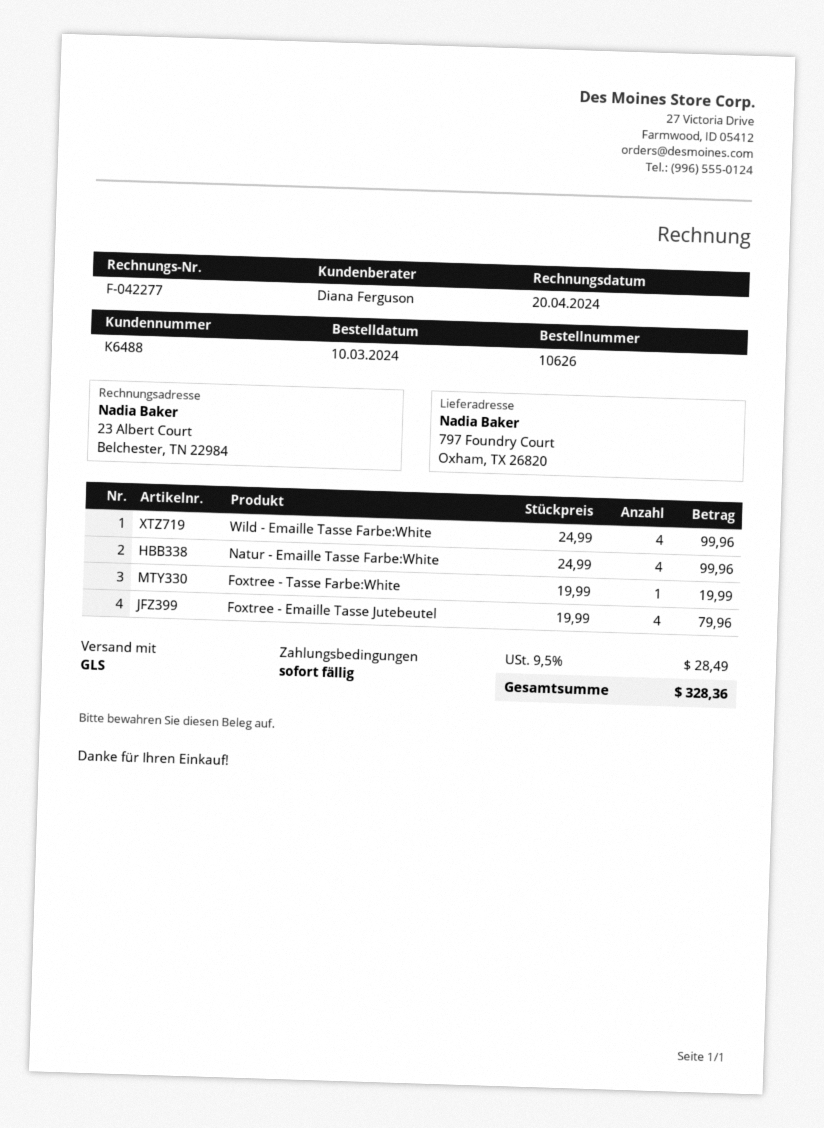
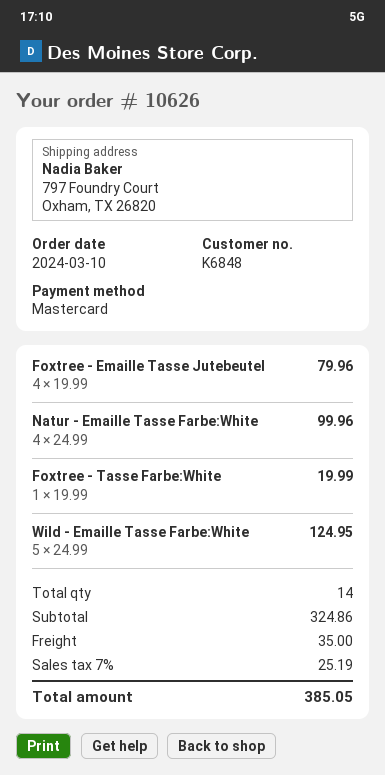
customer number: K6488 -> K6848
Wild - Emaille Tasse Farbe:White: 4 x 24.99 = 99.96 -> 5 x 24.99 = 124.95
shipping: none -> 35.00
tax: 9.5% = 28.49 -> 7% = 25.19
total: 328.36 -> 385.05

